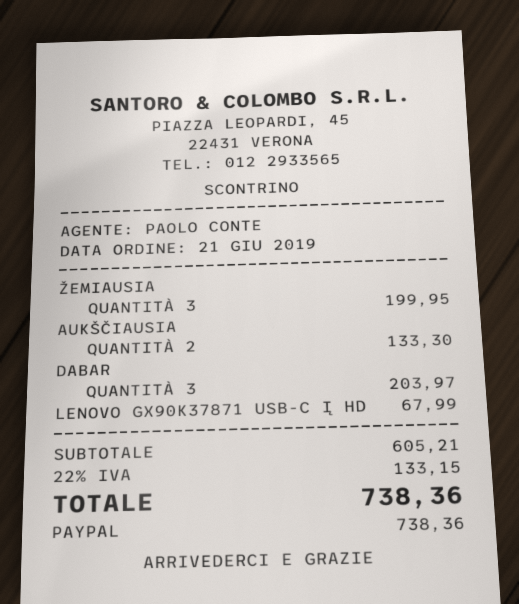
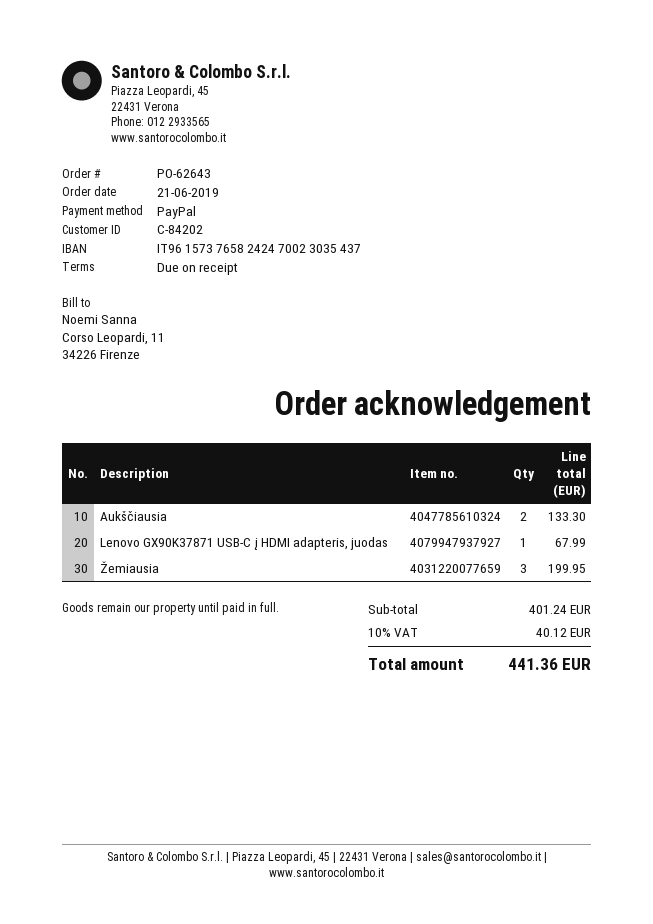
DABAR: 3 for 203.97 -> none
subtotal: 605.21 -> 401.24
tax: 22% = 133.15 -> 10% = 40.12
total: 738.36 -> 441.36

